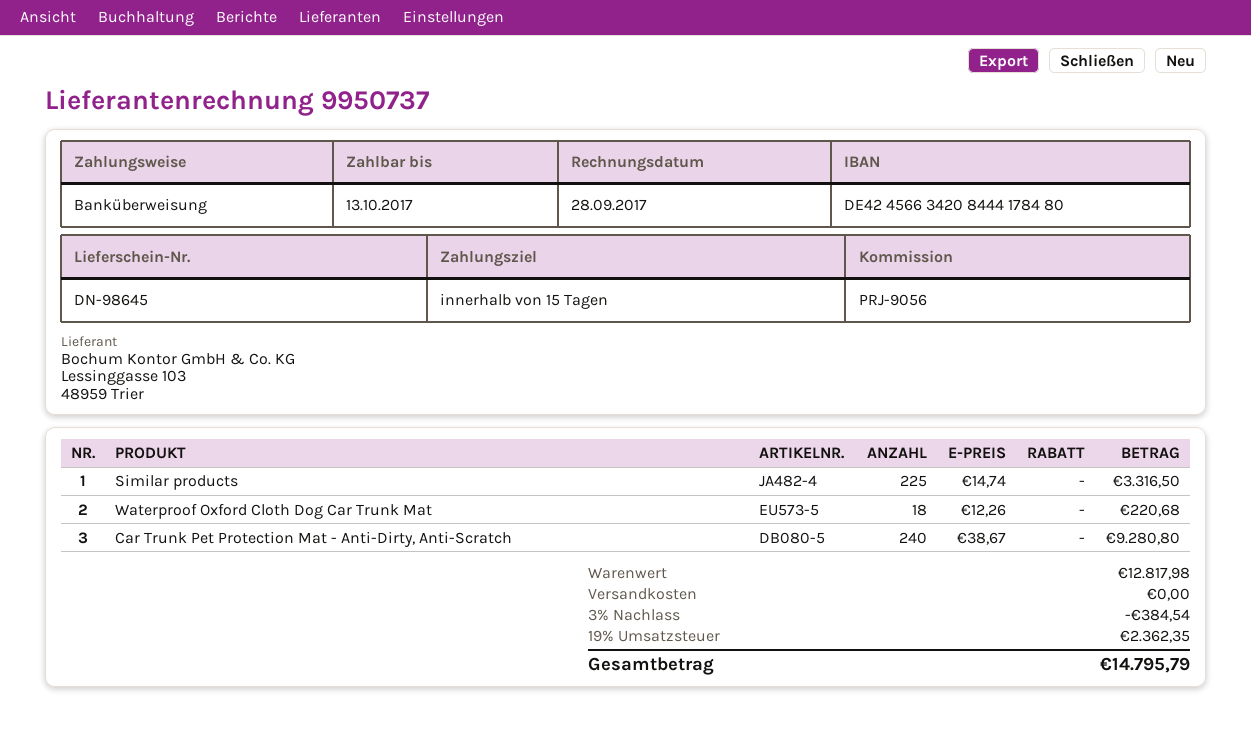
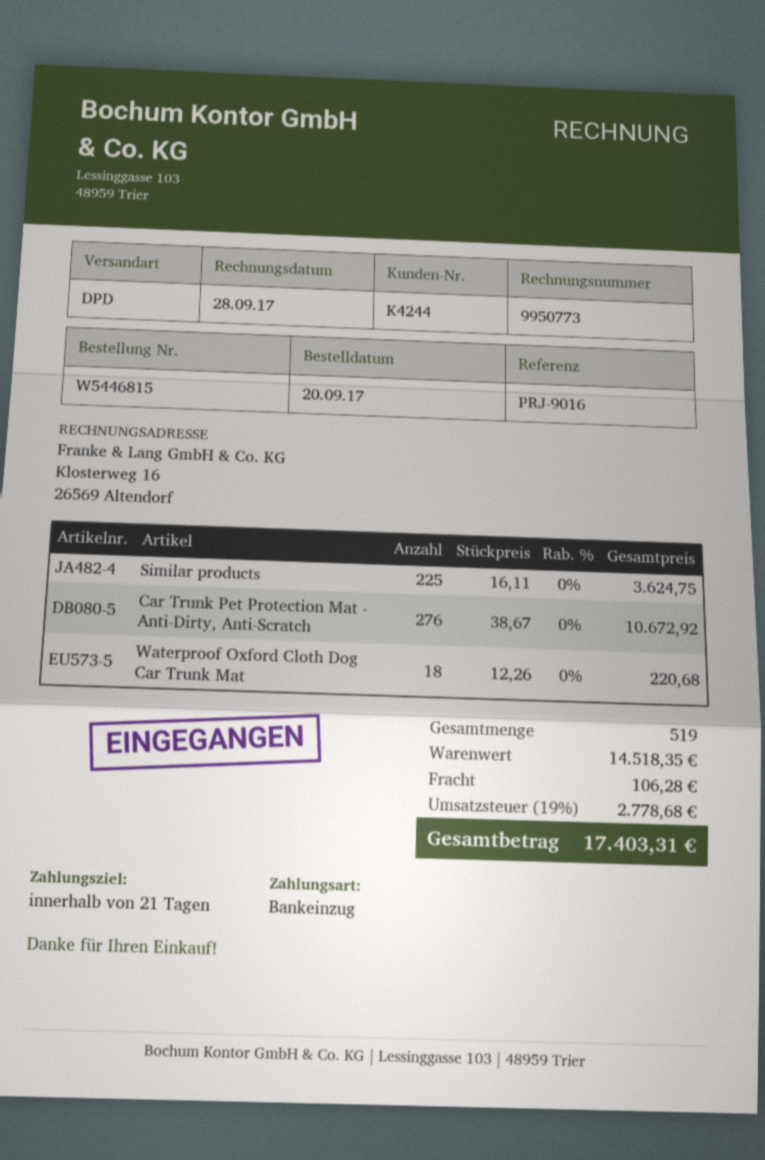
invoice number: 9950737 -> 9950773
payment terms: 15 days -> 21 days
reference: PRJ-9056 -> PRJ-9016
payment method: bank transfer -> direct debit
Similar products: 225 x 14.74 = 3316.50 -> 225 x 16.11 = 3624.75
Car Trunk Pet Protection Mat - Anti-Dirty, Anti-Scratch: 240 x 38.67 = 9280.80 -> 276 x 38.67 = 10672.92
subtotal: 12817.98 -> 14518.35
discount: 3% = 384.54 -> none
shipping: 0.00 -> 106.28
tax: 19% = 2362.35 -> 19% = 2778.68
total: 14795.79 -> 17403.31

